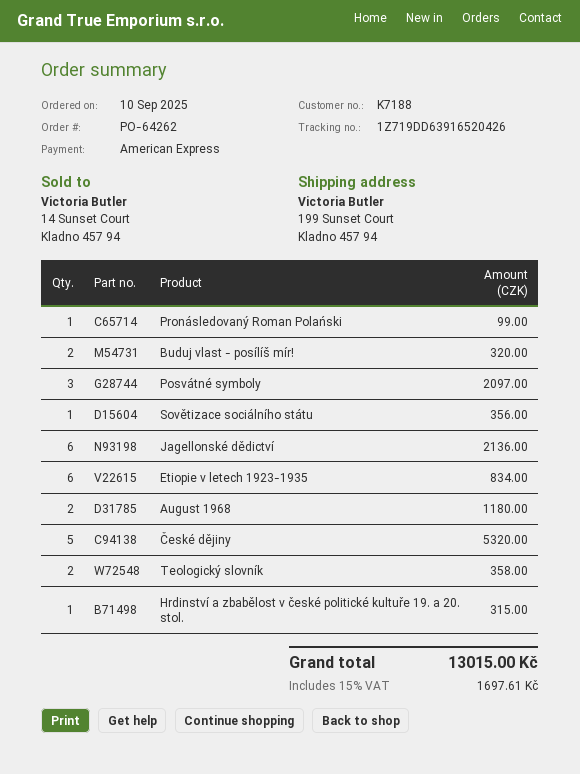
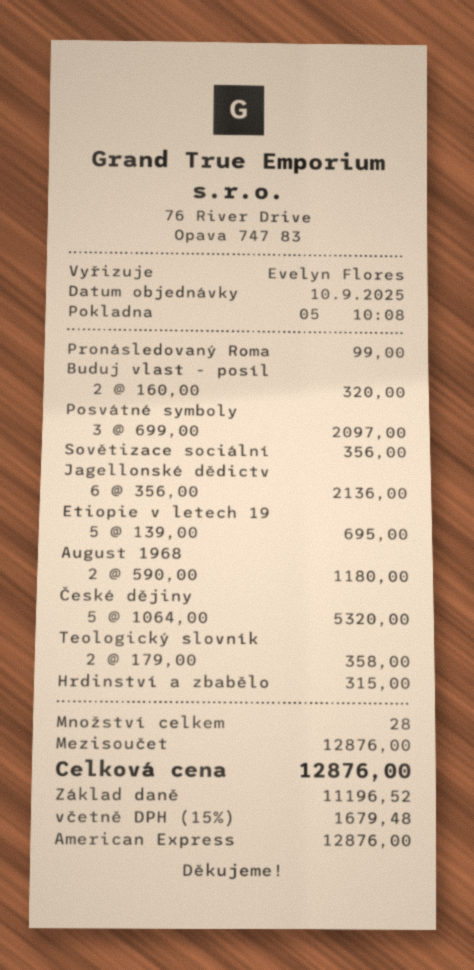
Etiopie v letech 1923-1935: 6 for 834.00 -> 5 for 695.00
tax: 15% = 1697.61 -> 15% = 1679.48
total: 13015.00 -> 12876.00

